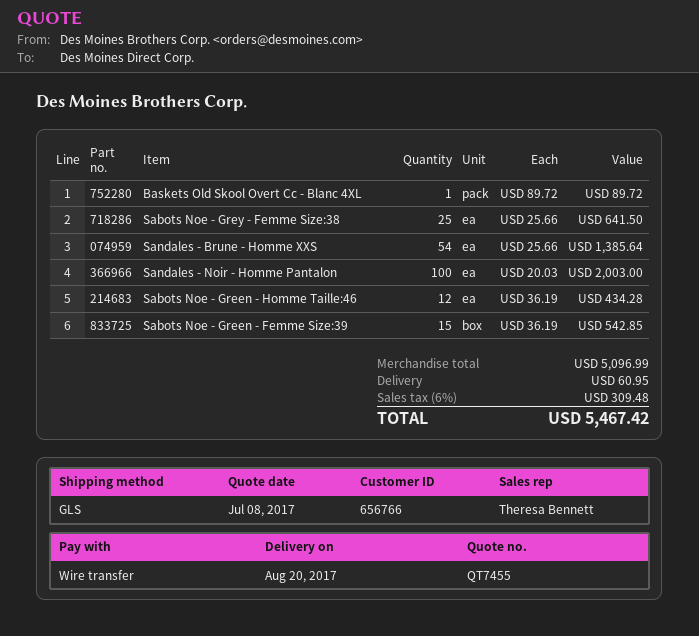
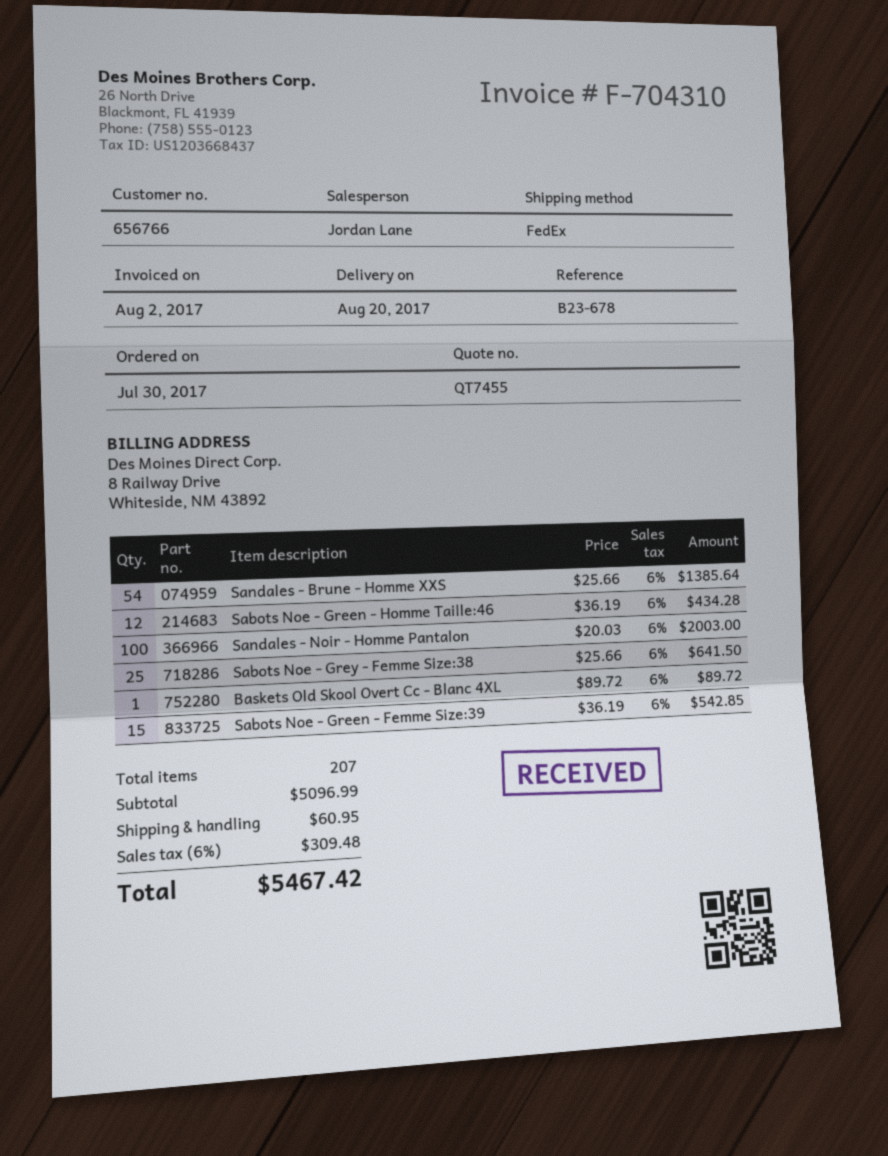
sales rep: Theresa Bennett -> Jordan Lane
shipping method: GLS -> FedEx

